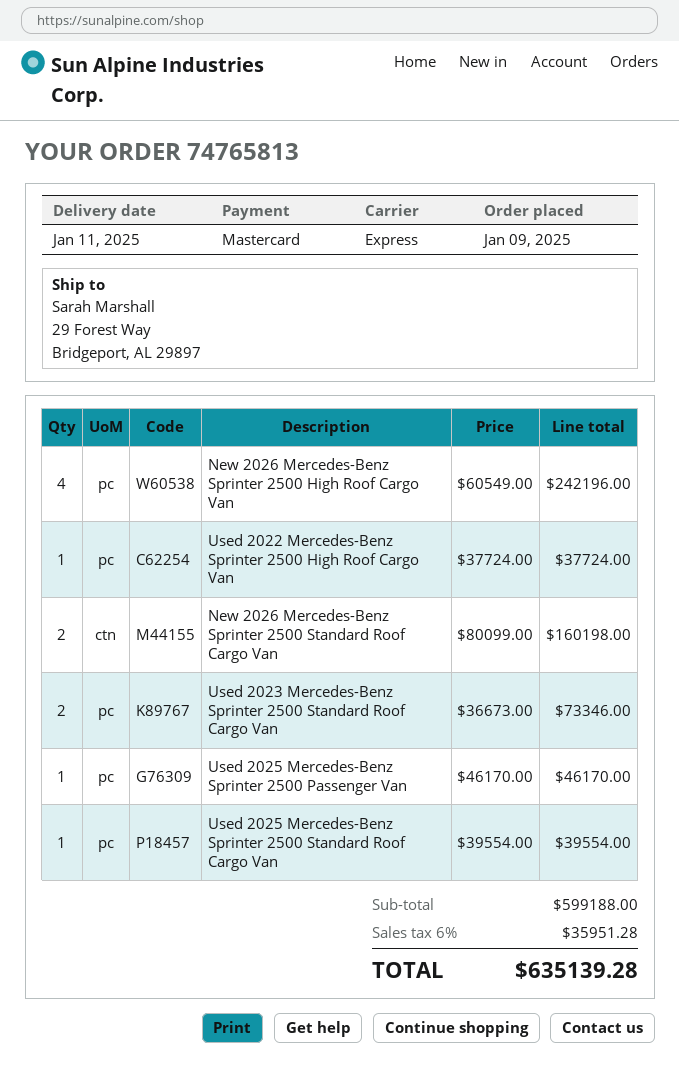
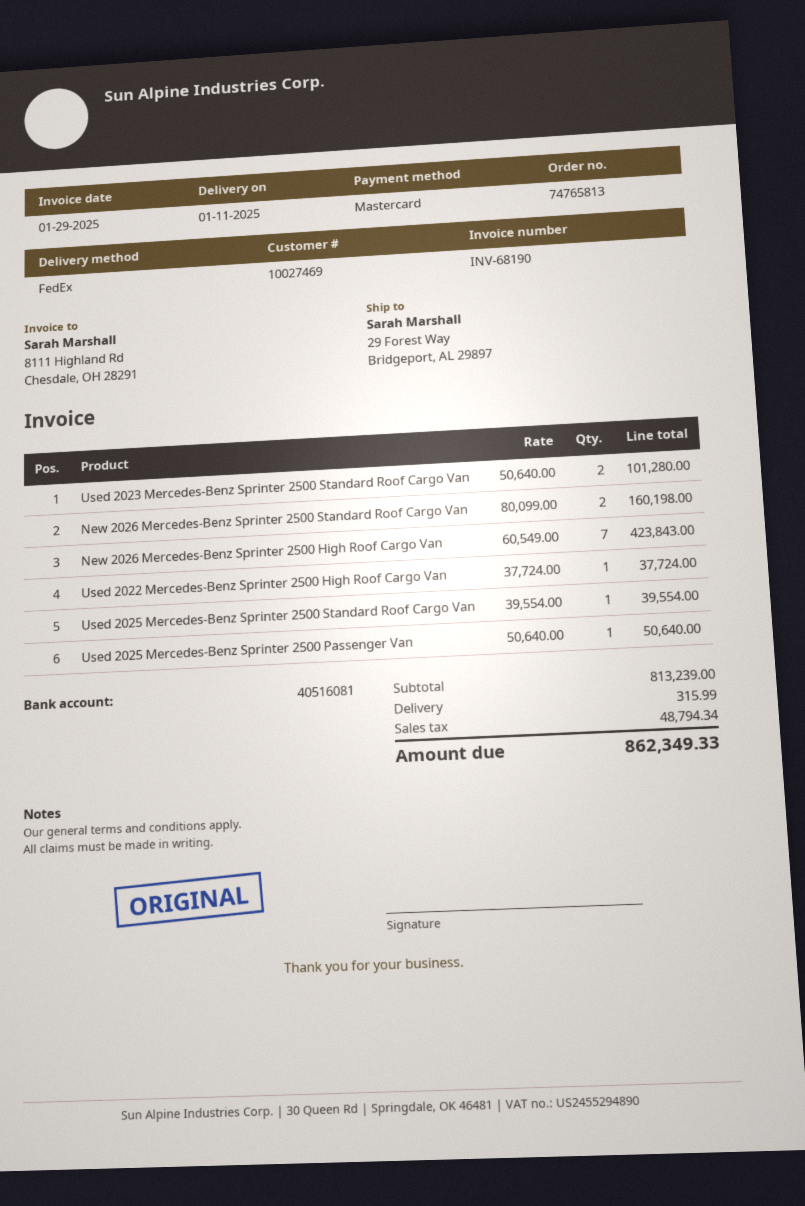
shipping method: express -> FedEx
New 2026 Mercedes-Benz Sprinter 2500 High Roof Cargo Van: 4 x 60549.00 = 242196.00 -> 7 x 60549.00 = 423843.00
Used 2023 Mercedes-Benz Sprinter 2500 Standard Roof Cargo Van: 2 x 36673.00 = 73346.00 -> 2 x 50640.00 = 101280.00
Used 2025 Mercedes-Benz Sprinter 2500 Passenger Van: 1 x 46170.00 = 46170.00 -> 1 x 50640.00 = 50640.00
subtotal: 599188.00 -> 813239.00
shipping: none -> 315.99
tax: 35951.28 -> 48794.34
total: 635139.28 -> 862349.33

